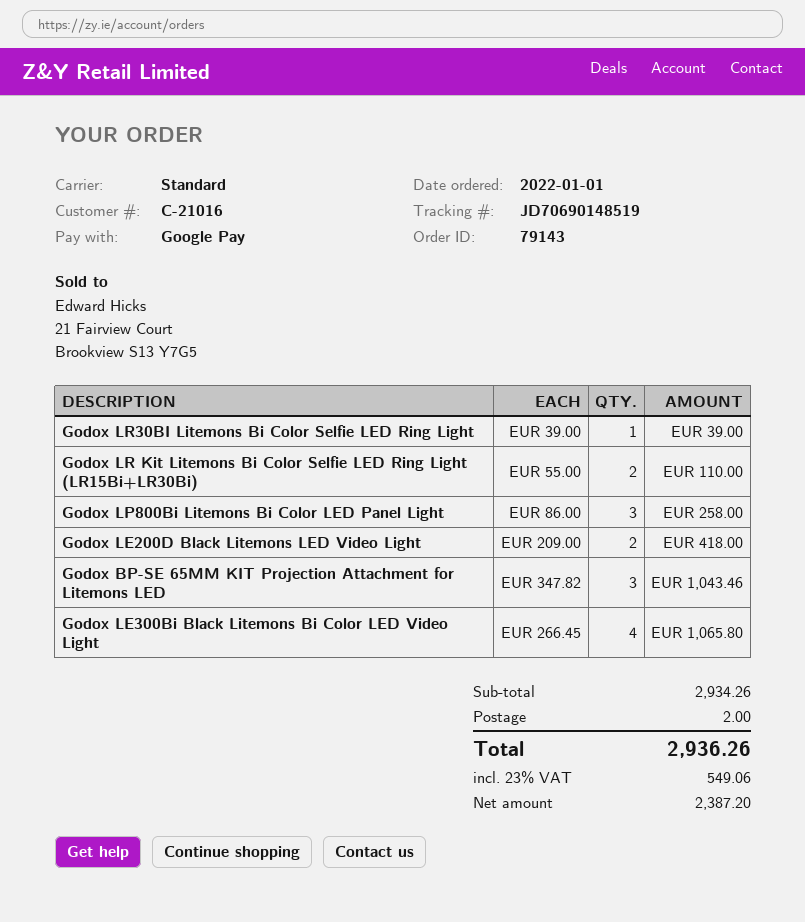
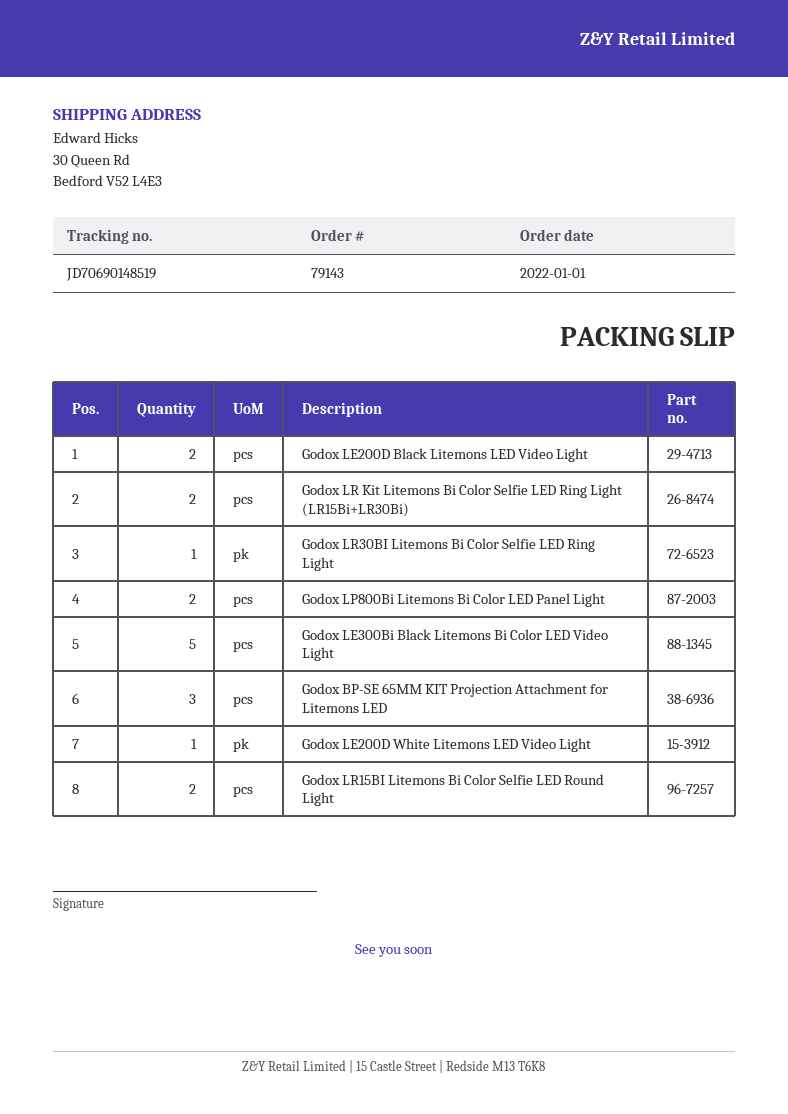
Godox LP800Bi Litemons Bi Color LED Panel Light: 3 -> 2
Godox LE300Bi Black Litemons Bi Color LED Video Light: 4 -> 5
Godox LE200D White Litemons LED Video Light: none -> 1
Godox LR15BI Litemons Bi Color Selfie LED Round Light: none -> 2

